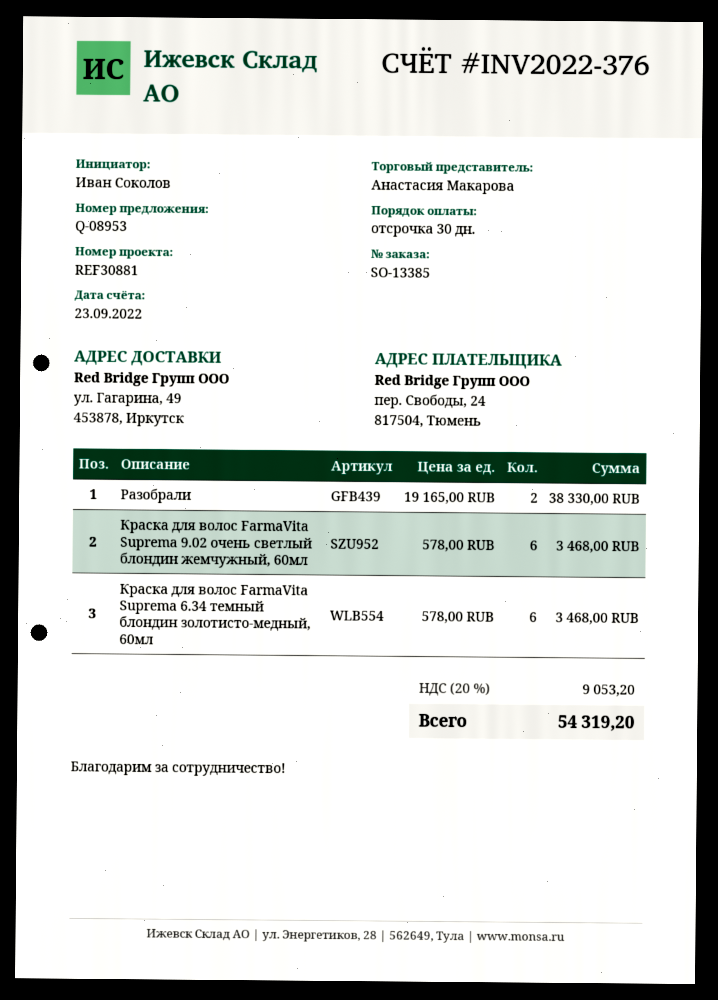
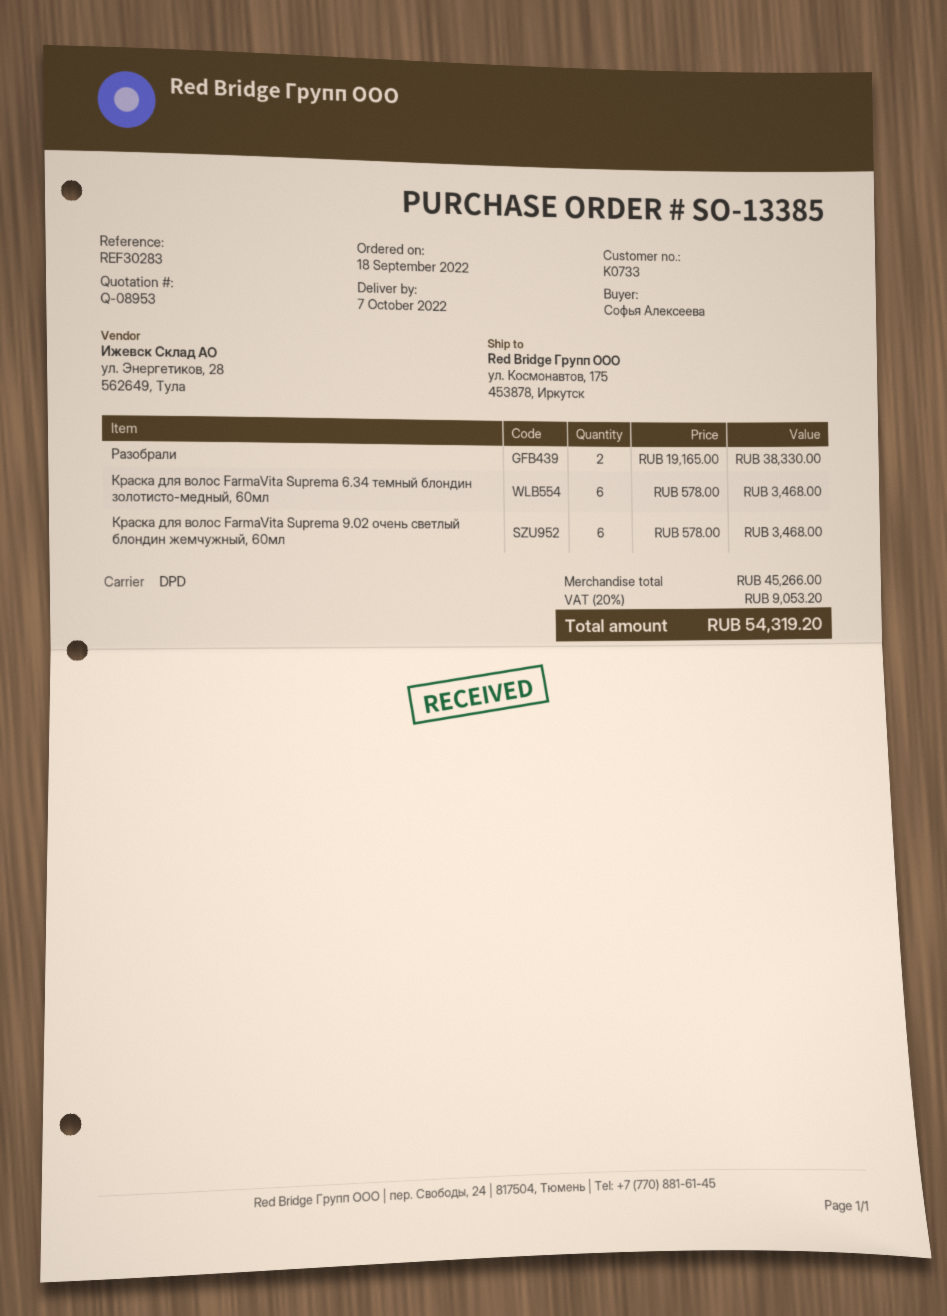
reference: REF30881 -> REF30283
ordered by: Иван Соколов -> Софья Алексеева
ship to: ул. Гагарина, 49, 453878, Иркутск -> ул. Космонавтов, 175, 453878, Иркутск

